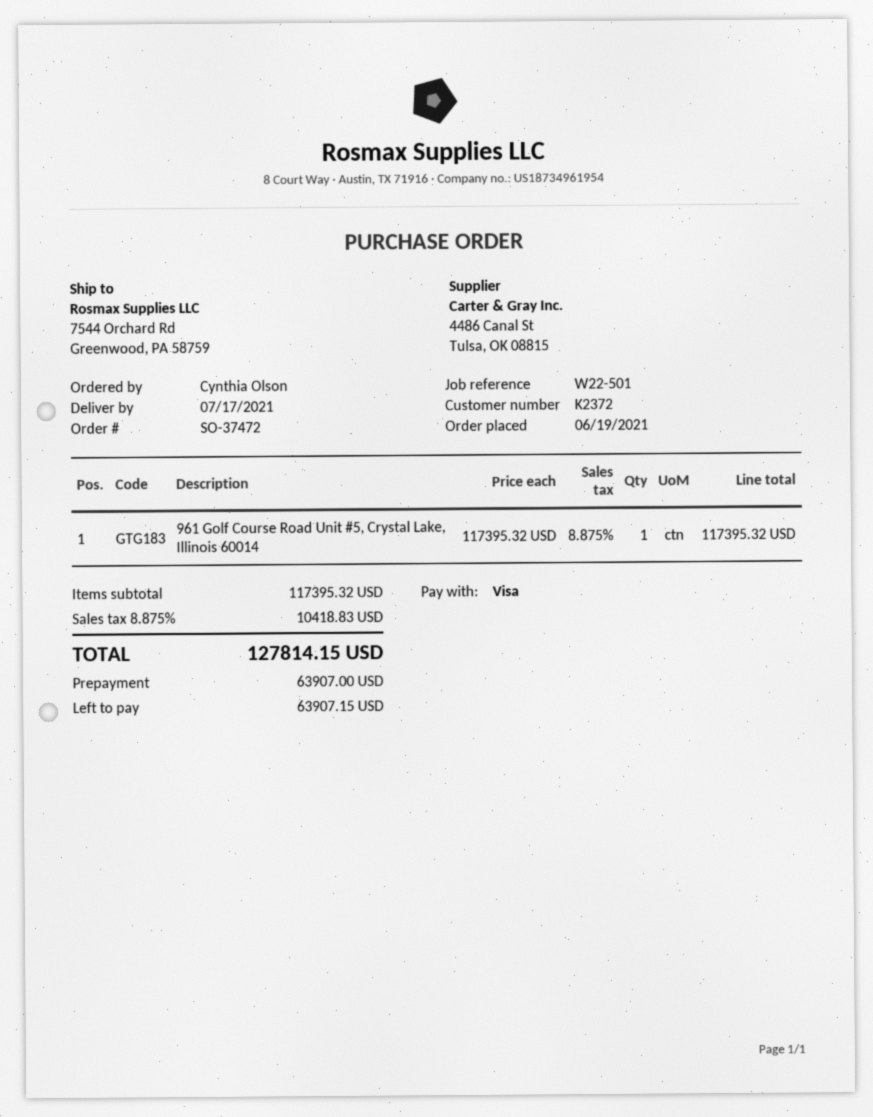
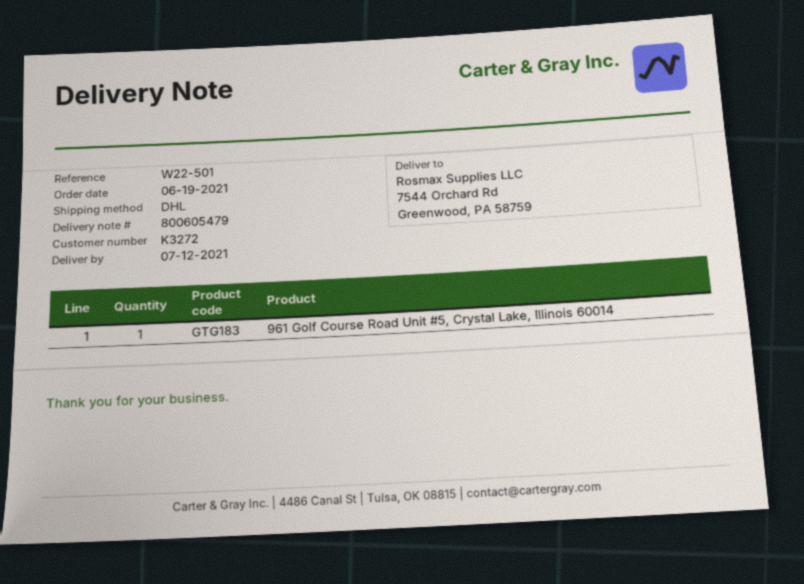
delivery date: 2021-07-17 -> 2021-07-12
customer number: K2372 -> K3272

